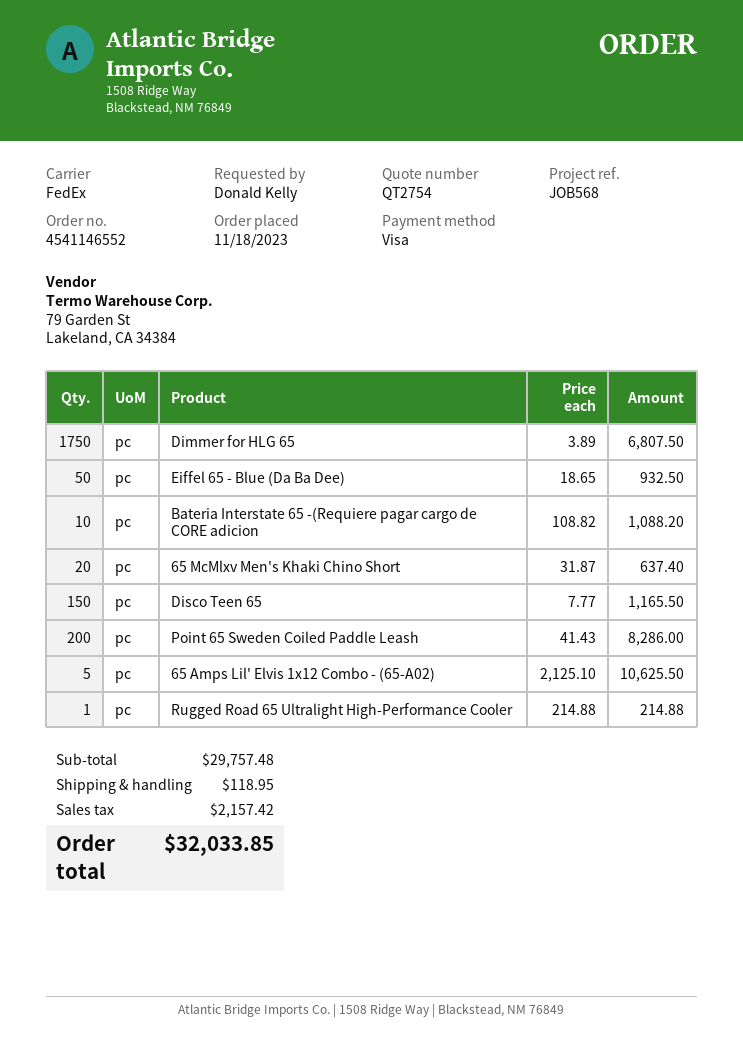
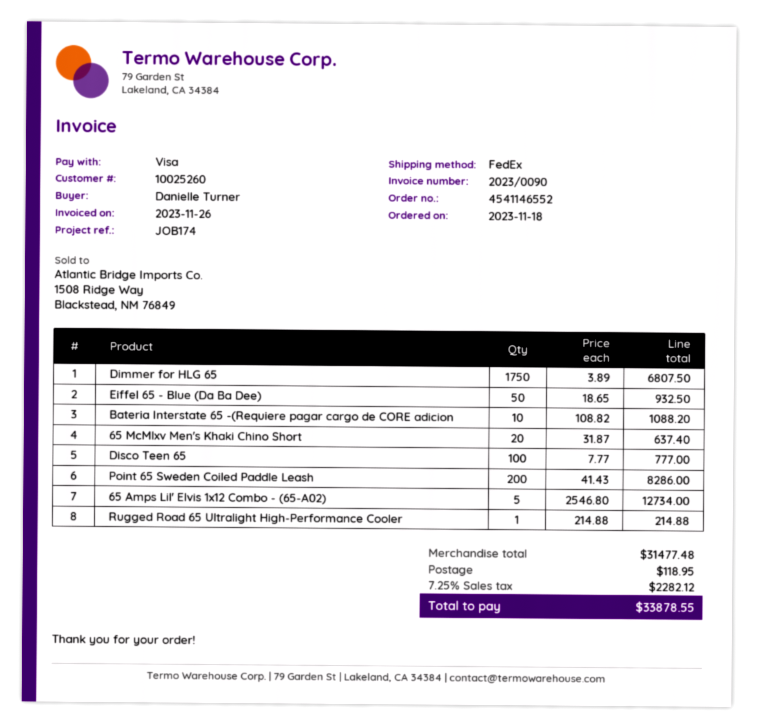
reference: JOB568 -> JOB174
ordered by: Donald Kelly -> Danielle Turner
Disco Teen 65: 150 x 7.77 = 1165.50 -> 100 x 7.77 = 777.00
65 Amps Lil' Elvis 1x12 Combo - (65-A02): 5 x 2125.10 = 10625.50 -> 5 x 2546.80 = 12734.00
subtotal: 29757.48 -> 31477.48
tax: 2157.42 -> 2282.12
total: 32033.85 -> 33878.55

